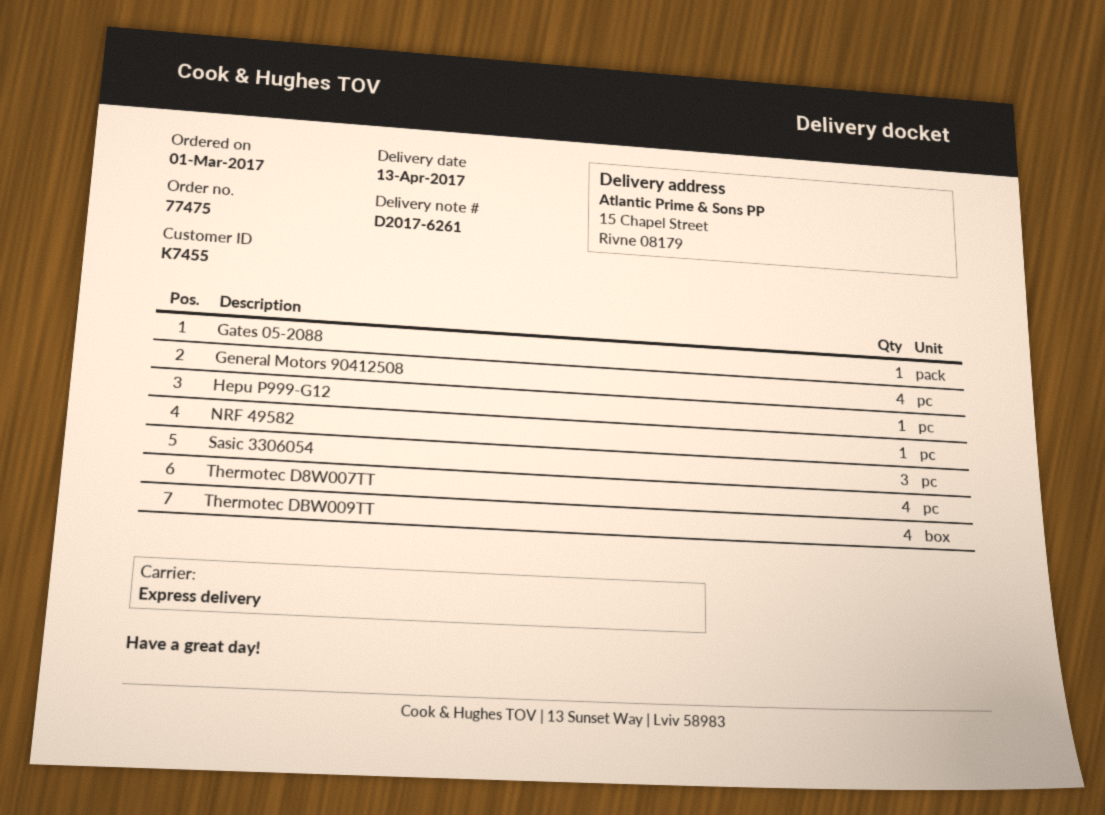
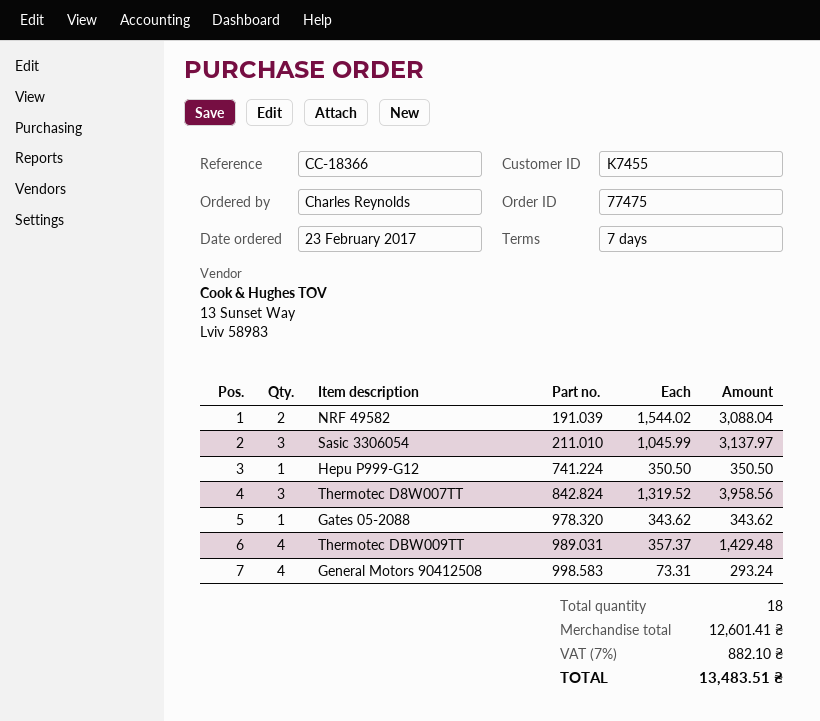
order date: 2017-03-01 -> 2017-02-23
NRF 49582: 1 -> 2
Thermotec D8W007TT: 4 -> 3

